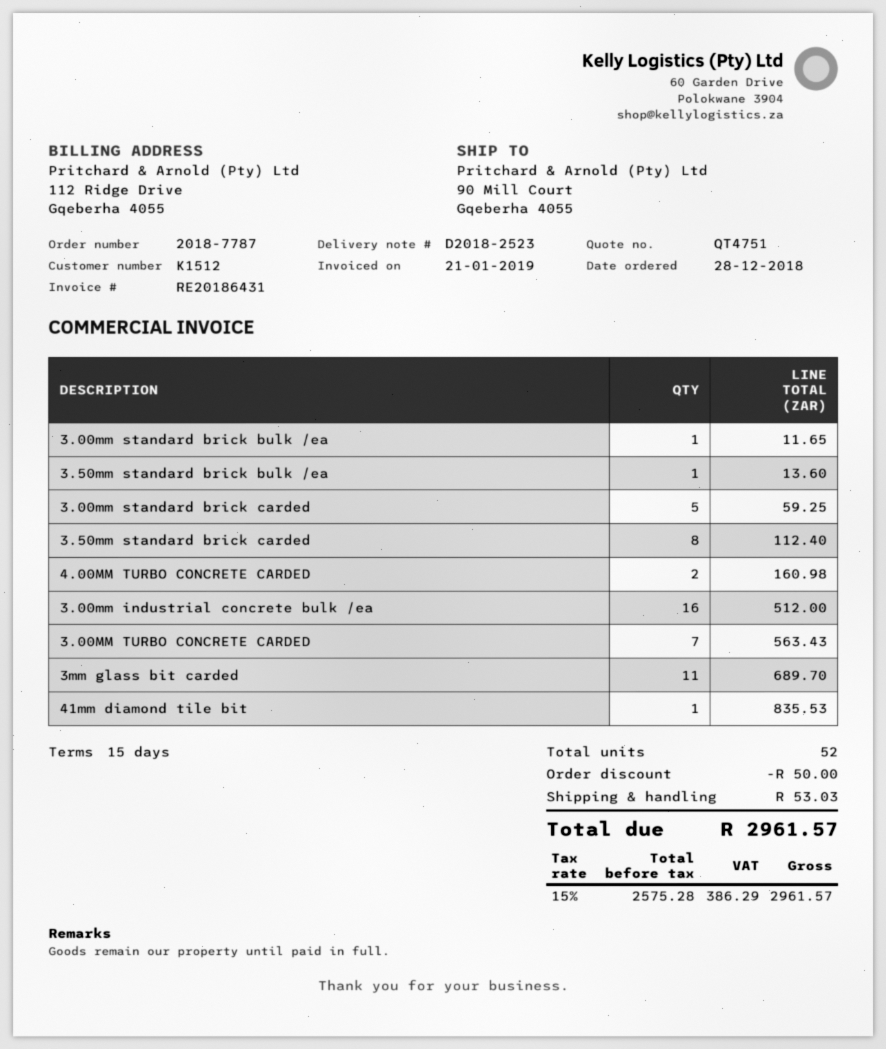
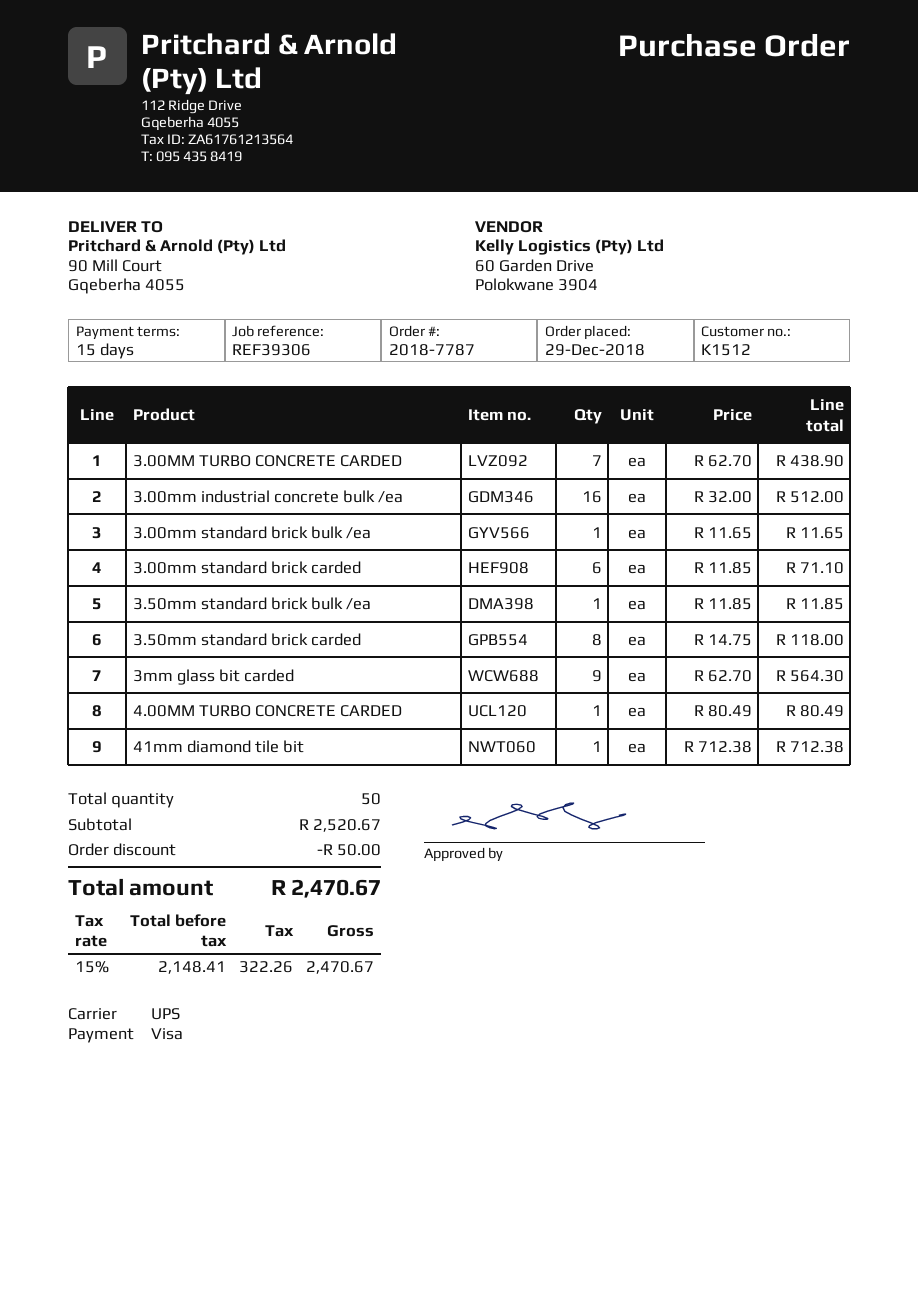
order date: 2018-12-28 -> 2018-12-29
3.50mm standard brick bulk /ea: 1 for 13.60 -> 1 for 11.85
3.00mm standard brick carded: 5 for 59.25 -> 6 for 71.10
3.50mm standard brick carded: 8 for 112.40 -> 8 for 118.00
4.00MM TURBO CONCRETE CARDED: 2 for 160.98 -> 1 for 80.49
3.00MM TURBO CONCRETE CARDED: 7 for 563.43 -> 7 for 438.90
3mm glass bit carded: 11 for 689.70 -> 9 for 564.30
41mm diamond tile bit: 1 for 835.53 -> 1 for 712.38
total quantity: 52 -> 50
shipping: 53.03 -> none
net: 2575.28 -> 2148.41
tax: 15% = 386.29 -> 15% = 322.26
total: 2961.57 -> 2470.67

